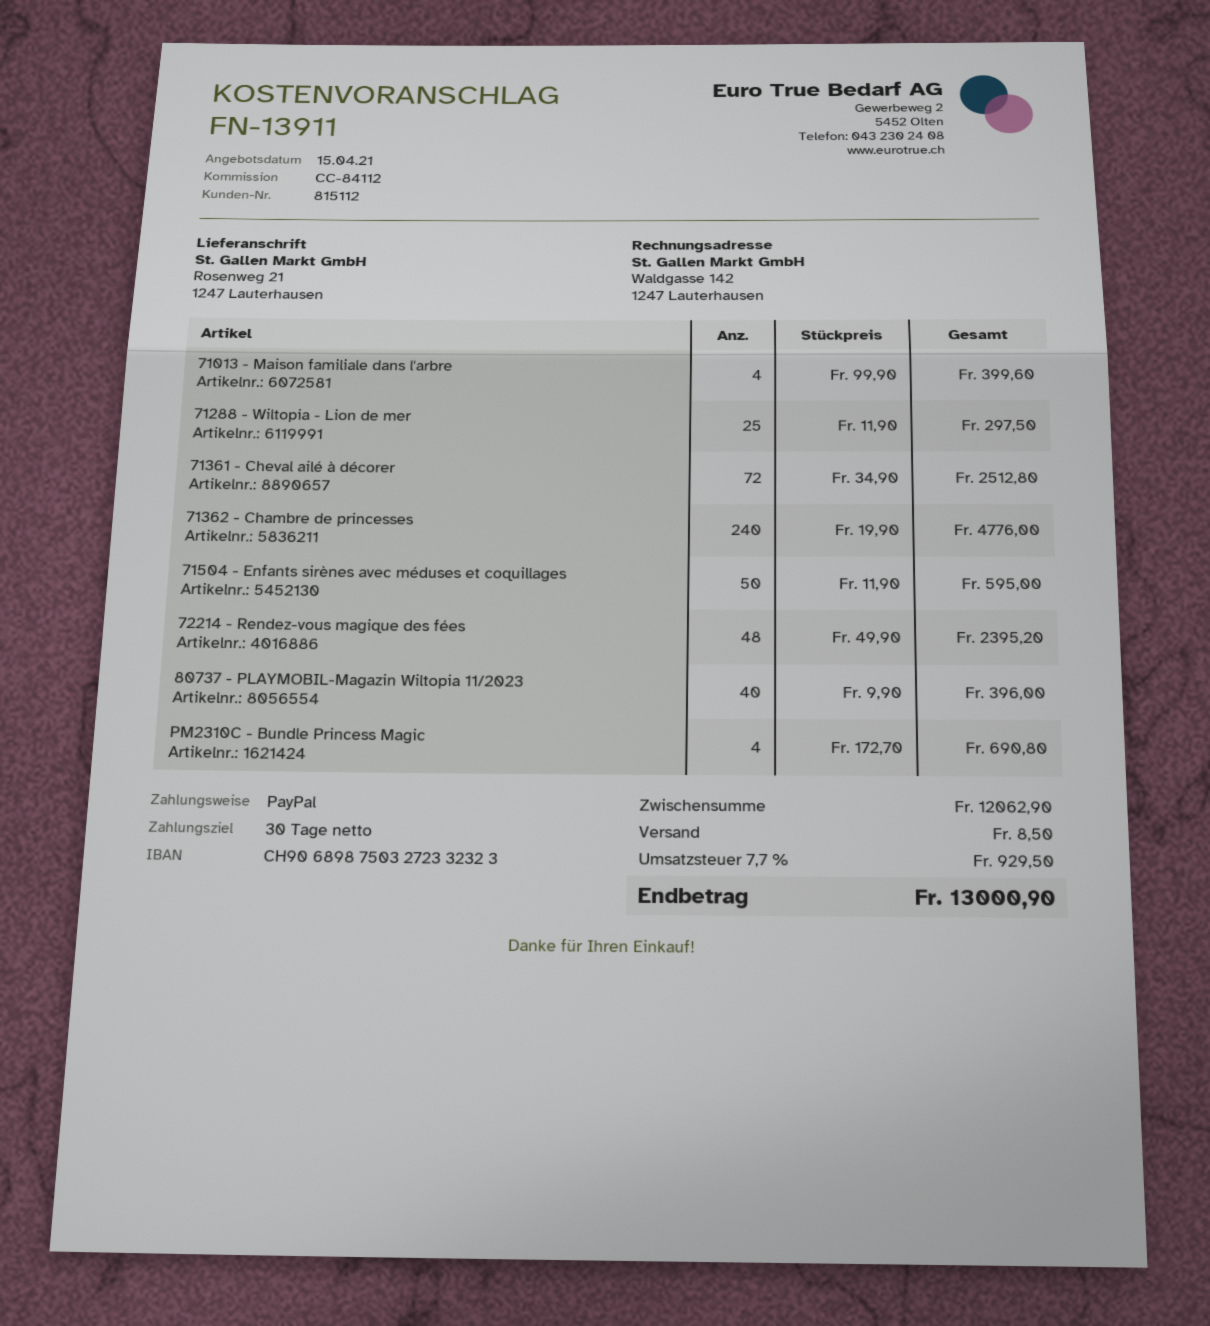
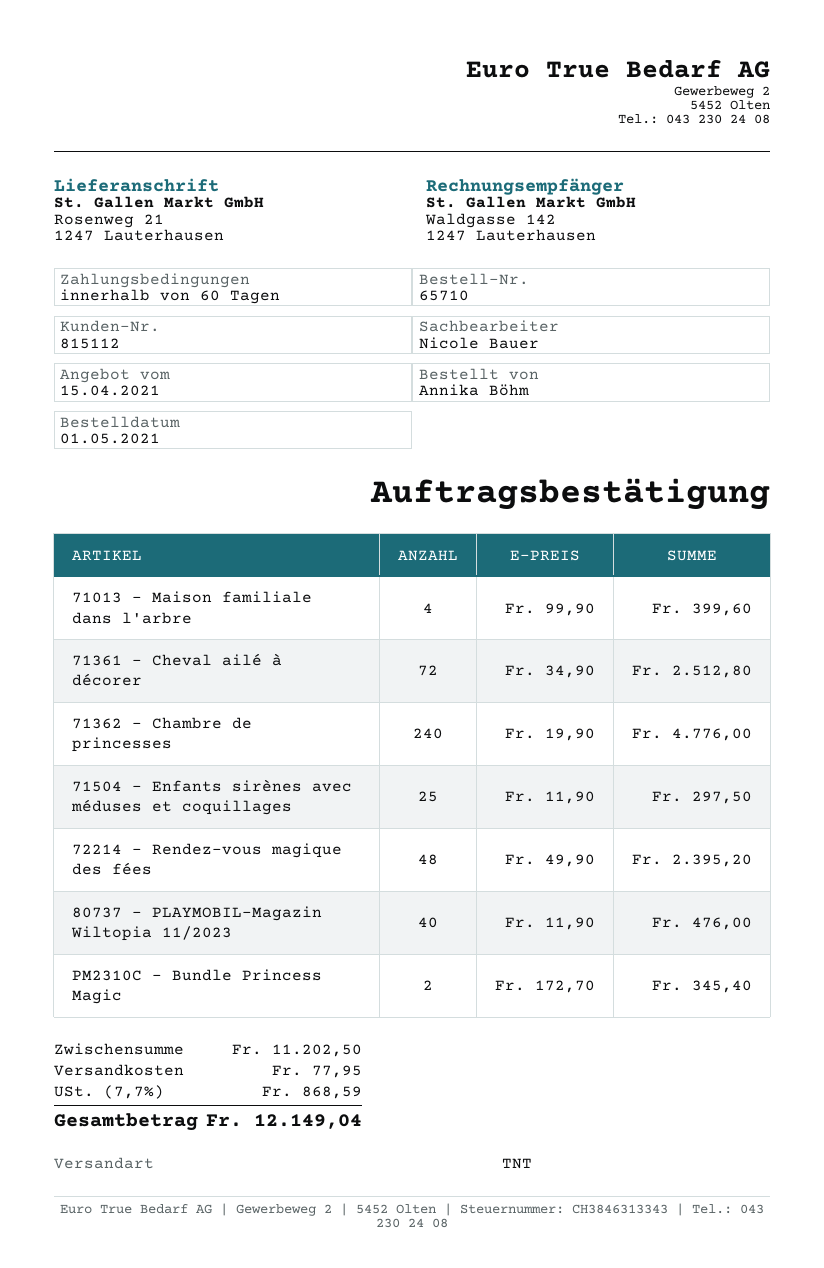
payment terms: 30 days -> 60 days
71288 - Wiltopia - Lion de mer: 25 x 11.90 = 297.50 -> none
71504 - Enfants sirènes avec méduses et coquillages: 50 x 11.90 = 595.00 -> 25 x 11.90 = 297.50
80737 - PLAYMOBIL-Magazin Wiltopia 11/2023: 40 x 9.90 = 396.00 -> 40 x 11.90 = 476.00
PM2310C - Bundle Princess Magic: 4 x 172.70 = 690.80 -> 2 x 172.70 = 345.40
subtotal: 12062.90 -> 11202.50
shipping: 8.50 -> 77.95
tax: 7.7% = 929.50 -> 7.7% = 868.59
total: 13000.90 -> 12149.04

